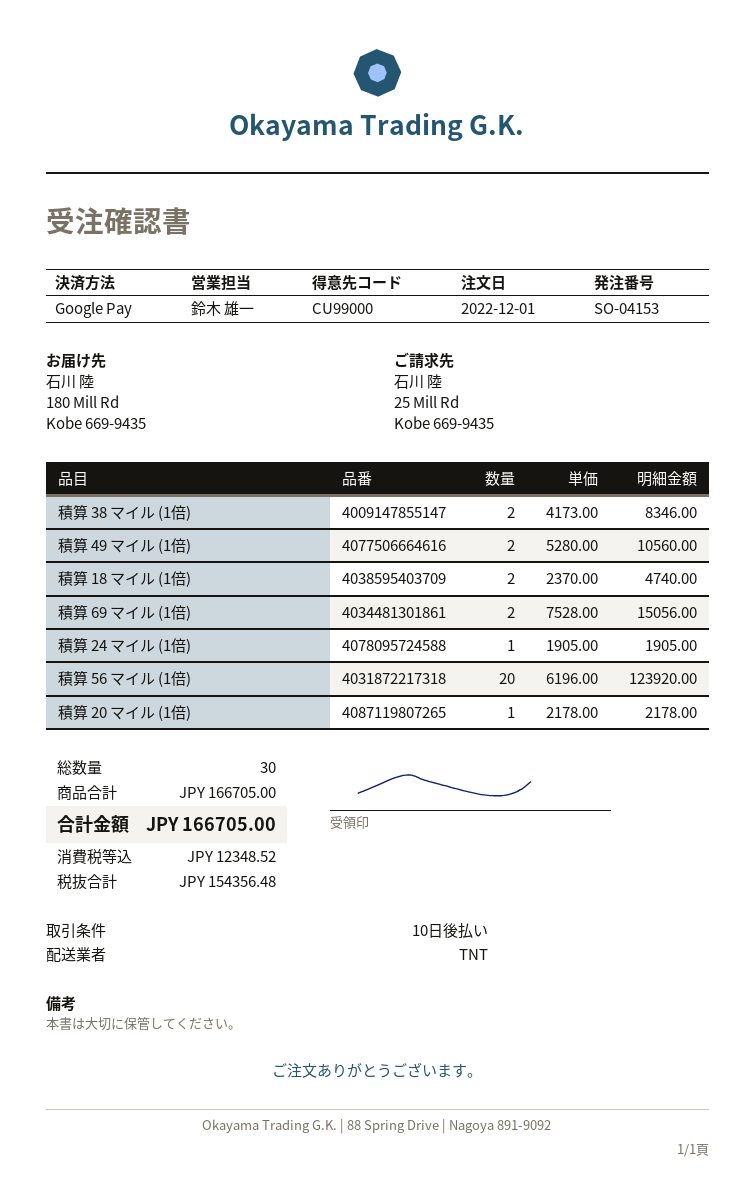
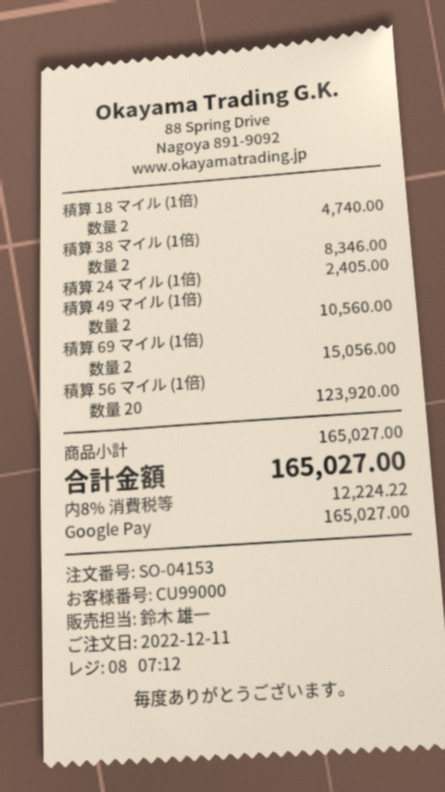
order date: 2022-12-01 -> 2022-12-11
積算 24 マイル (1倍): 1 for 1905.00 -> 1 for 2405.00
積算 20 マイル (1倍): 1 for 2178.00 -> none
subtotal: 166705.00 -> 165027.00
tax: 12348.52 -> 12224.22
total: 166705.00 -> 165027.00

